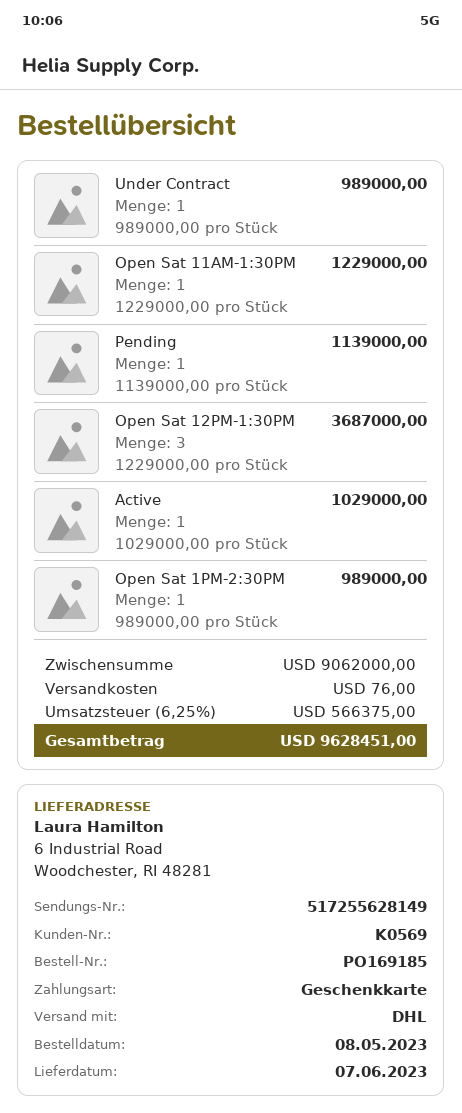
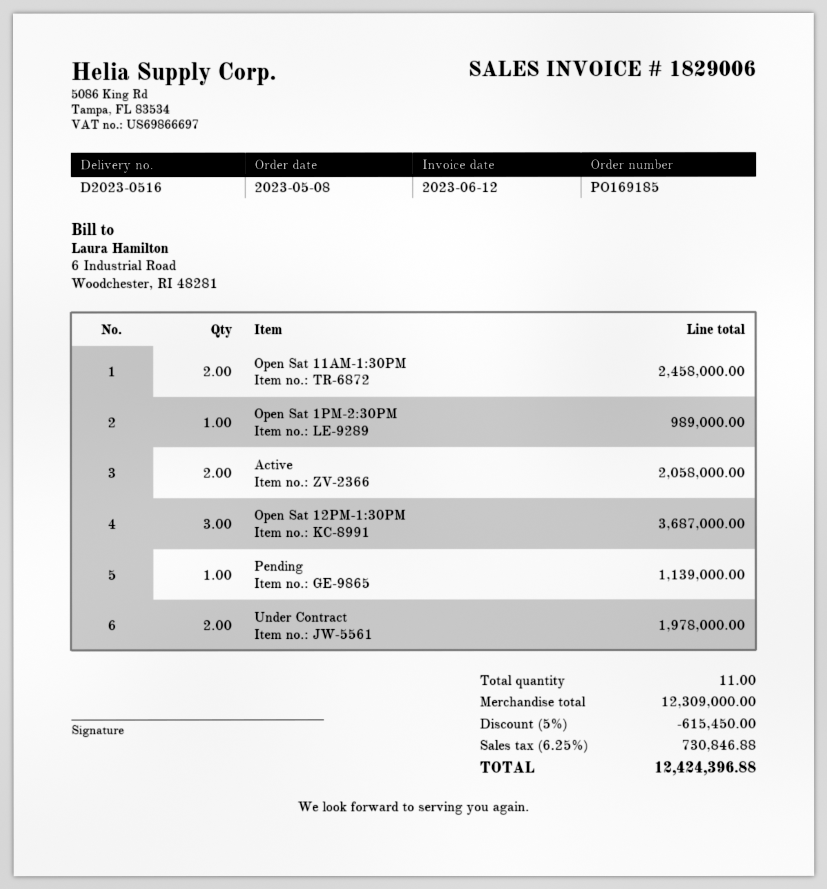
Under Contract: 1 for 989000.00 -> 2 for 1978000.00
Open Sat 11AM-1:30PM: 1 for 1229000.00 -> 2 for 2458000.00
Active: 1 for 1029000.00 -> 2 for 2058000.00
subtotal: 9062000.00 -> 12309000.00
discount: none -> 5% = 615450.00
shipping: 76.00 -> none
tax: 6.25% = 566375.00 -> 6.25% = 730846.88
total: 9628451.00 -> 12424396.88

